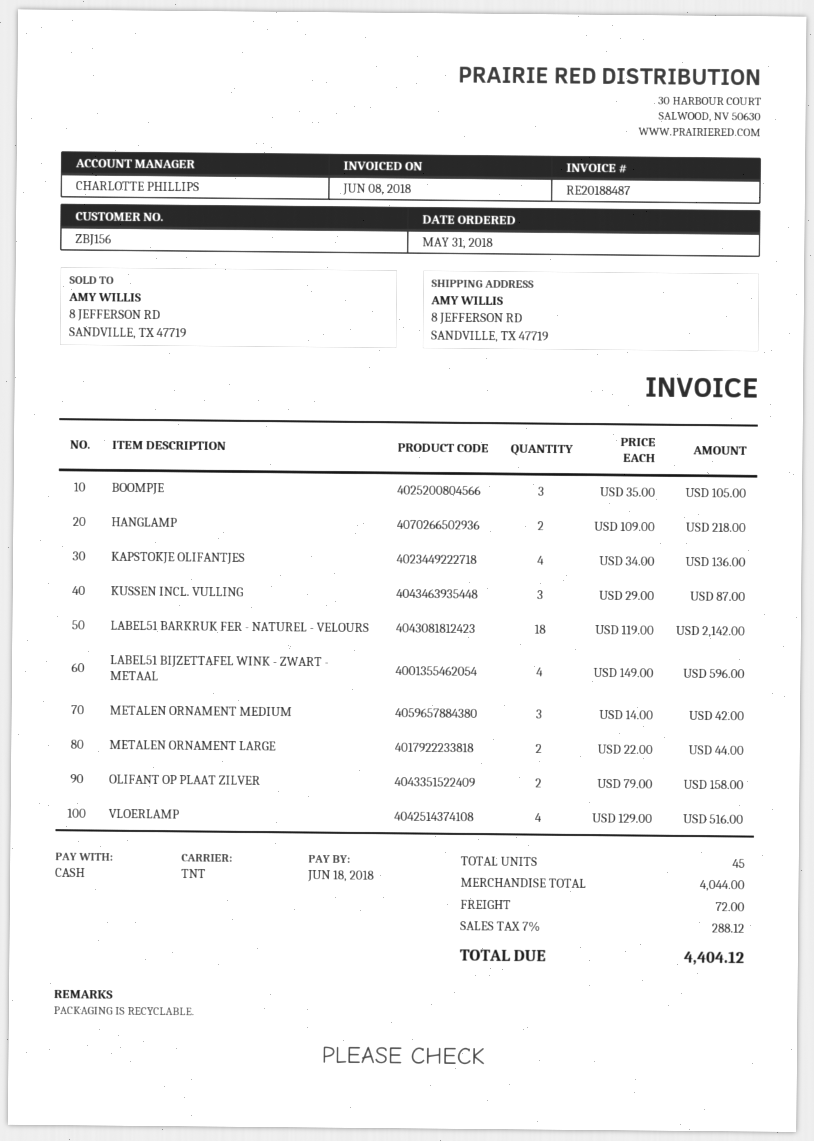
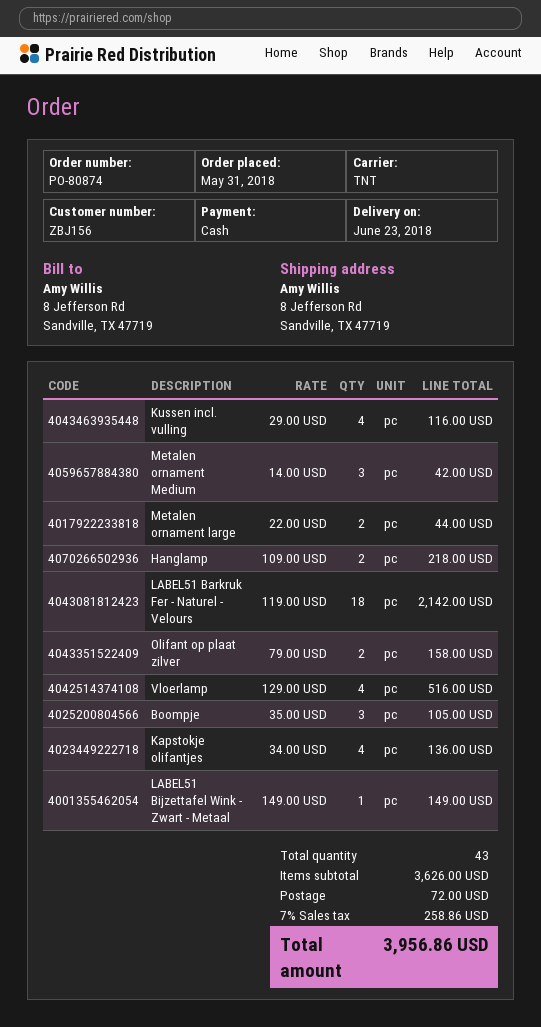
KUSSEN INCL. VULLING: 3 x 29.00 = 87.00 -> 4 x 29.00 = 116.00
LABEL51 BIJZETTAFEL WINK - ZWART - METAAL: 4 x 149.00 = 596.00 -> 1 x 149.00 = 149.00
total quantity: 45 -> 43
subtotal: 4044.00 -> 3626.00
tax: 7% = 288.12 -> 7% = 258.86
total: 4404.12 -> 3956.86

